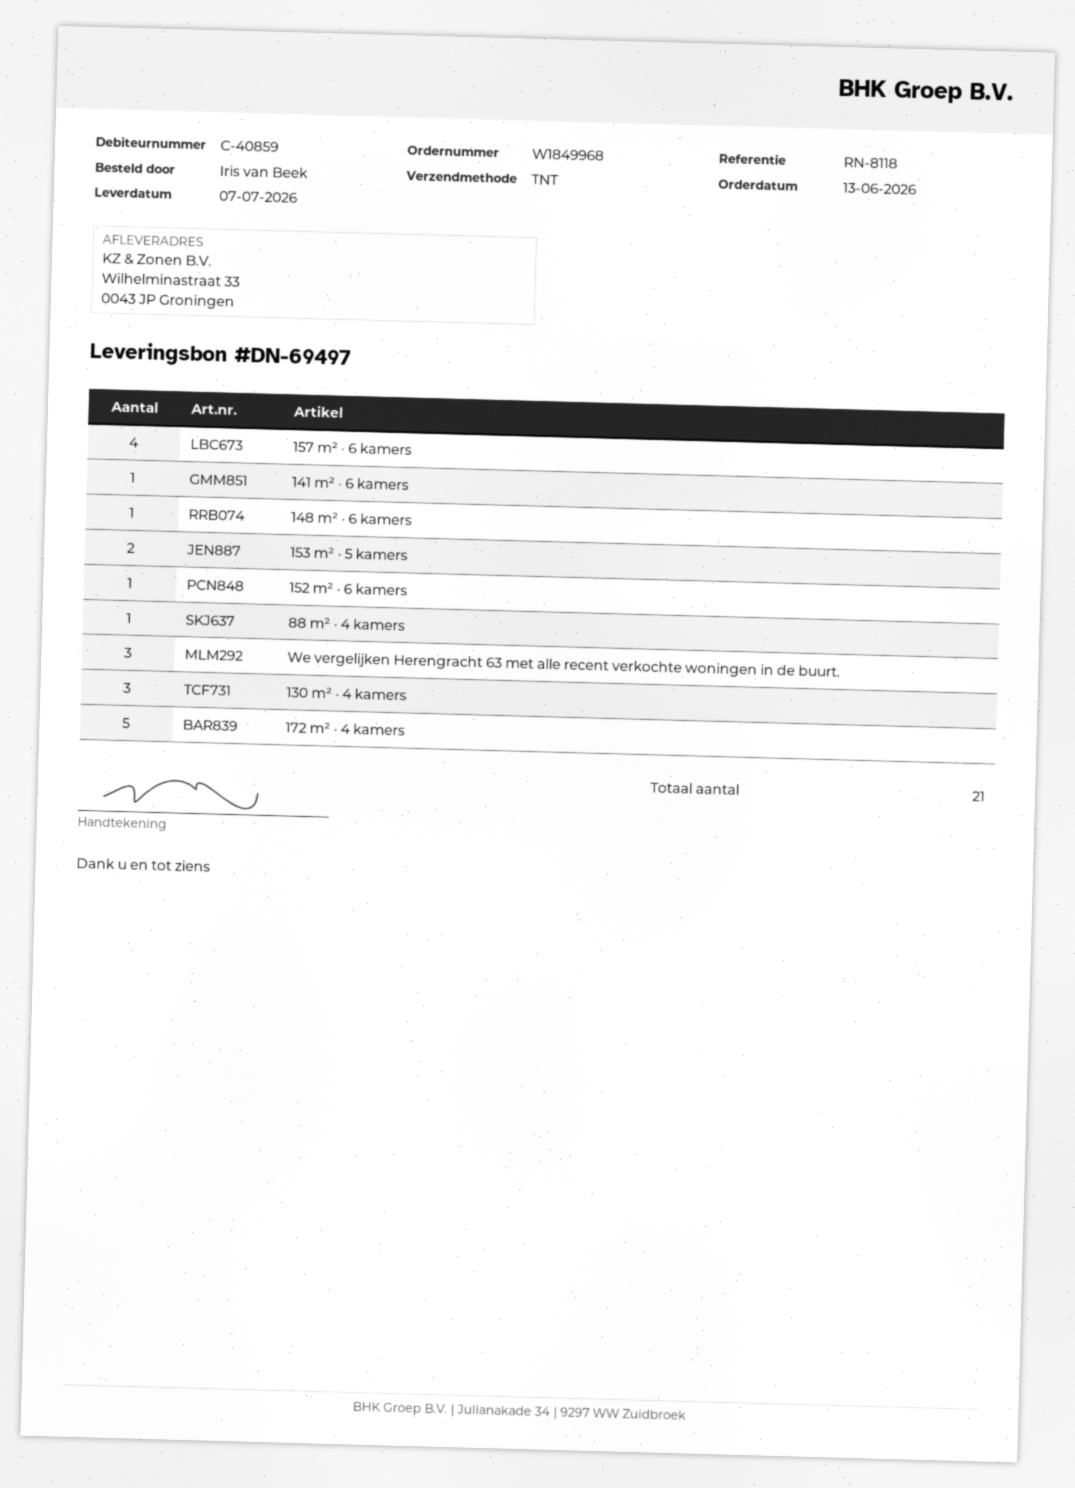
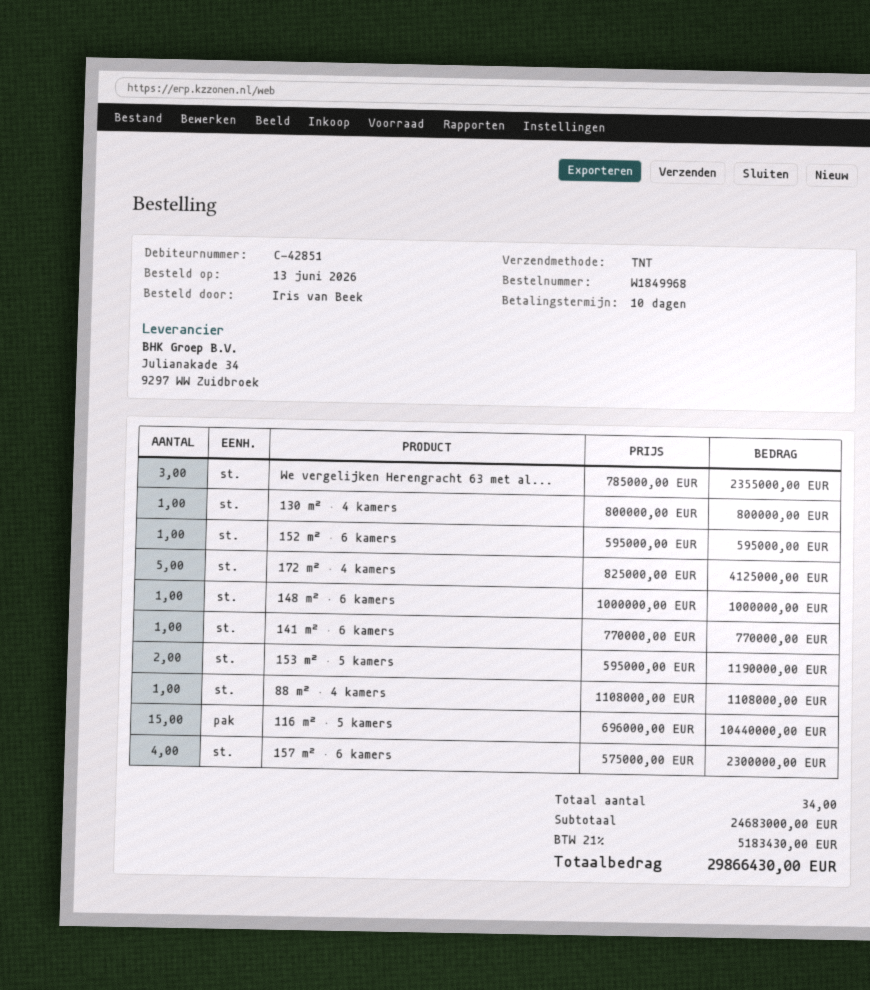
customer number: C-40859 -> C-42851
130 m² · 4 kamers: 3 -> 1
116 m² · 5 kamers: none -> 15
total quantity: 21 -> 34

